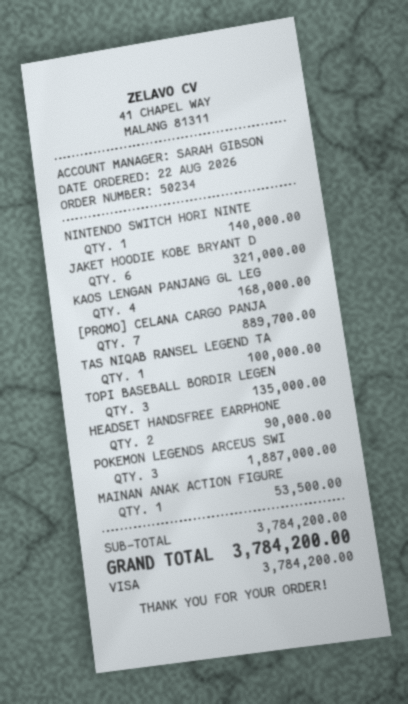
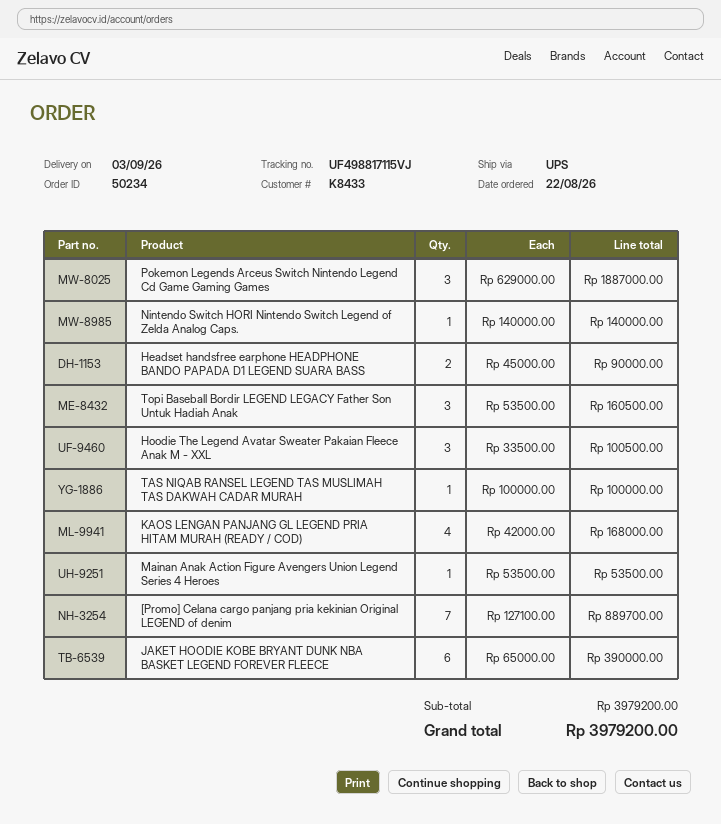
JAKET HOODIE KOBE BRYANT D: 6 for 321000.00 -> 6 for 390000.00
TOPI BASEBALL BORDIR LEGEN: 3 for 135000.00 -> 3 for 160500.00
Hoodie The Legend Avatar Sweater Pakaian Fleece Anak M - XXL: none -> 3 for 100500.00
subtotal: 3784200.00 -> 3979200.00
total: 3784200.00 -> 3979200.00

